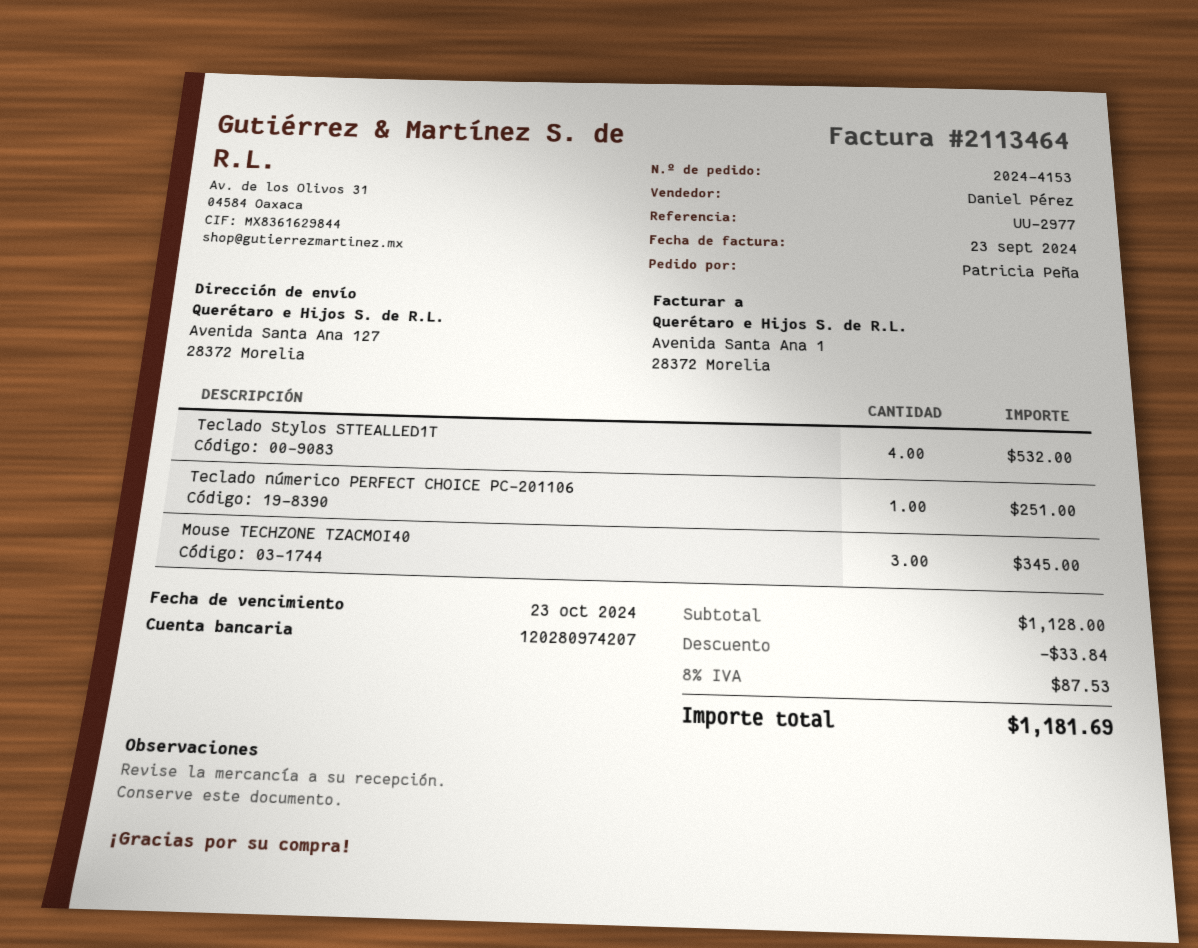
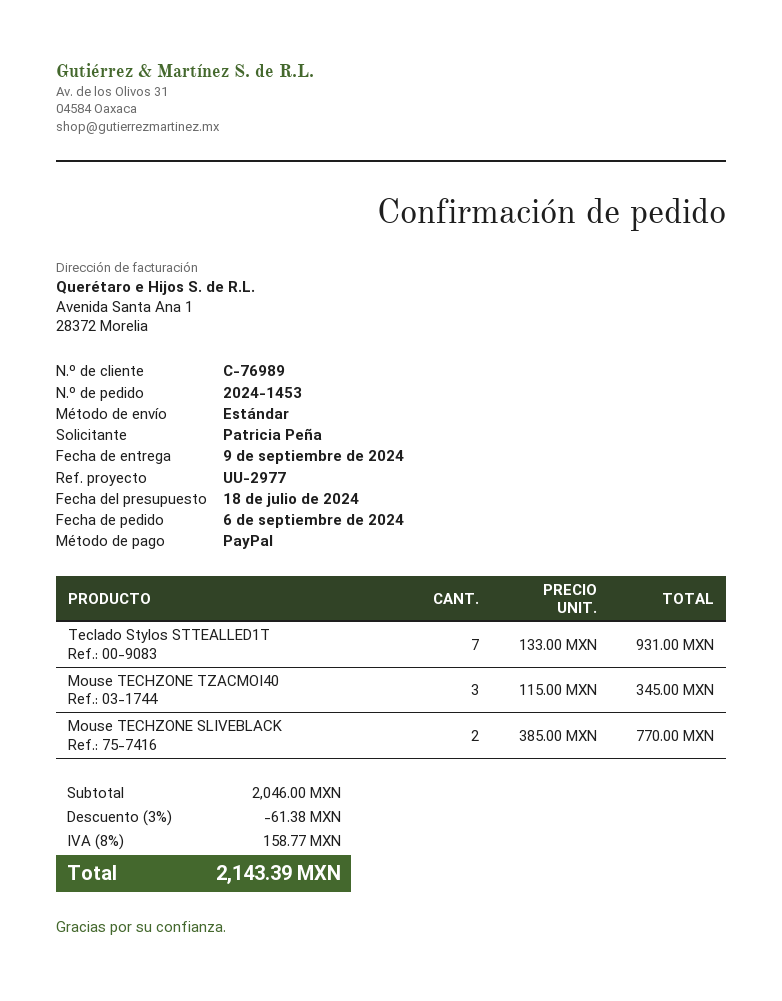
order number: 2024-4153 -> 2024-1453
Teclado Stylos STTEALLED1T: 4 for 532.00 -> 7 for 931.00
Teclado númerico PERFECT CHOICE PC-201106: 1 for 251.00 -> none
Mouse TECHZONE SLIVEBLACK: none -> 2 for 770.00
subtotal: 1128.00 -> 2046.00
discount: 33.84 -> 61.38
tax: 8% = 87.53 -> 8% = 158.77
total: 1181.69 -> 2143.39

